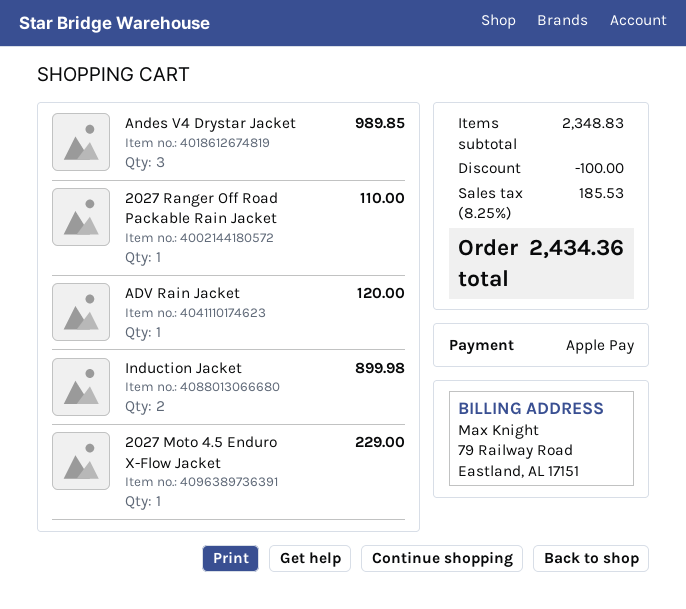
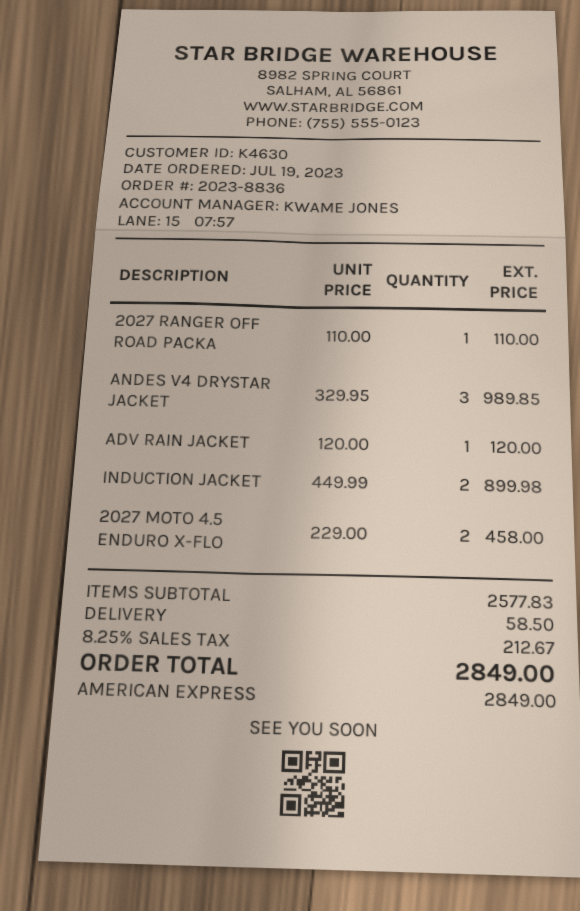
payment method: Apple Pay -> American Express
2027 Moto 4.5 Enduro X-Flow Jacket: 1 for 229.00 -> 2 for 458.00
subtotal: 2348.83 -> 2577.83
discount: 100.00 -> none
shipping: none -> 58.50
tax: 8.25% = 185.53 -> 8.25% = 212.67
total: 2434.36 -> 2849.00

